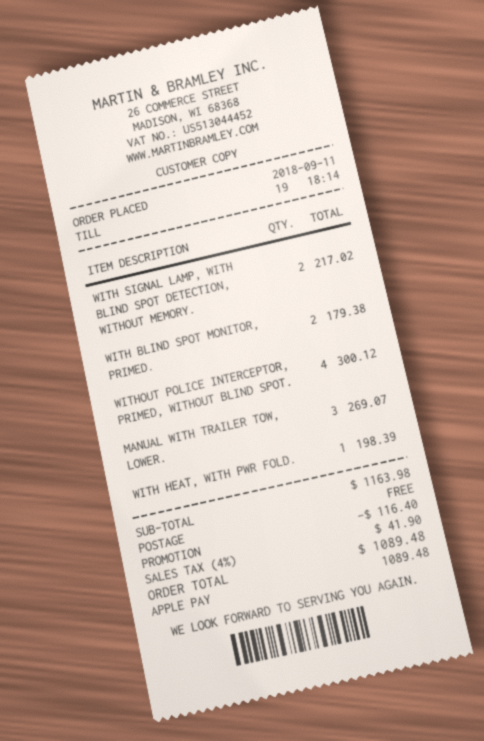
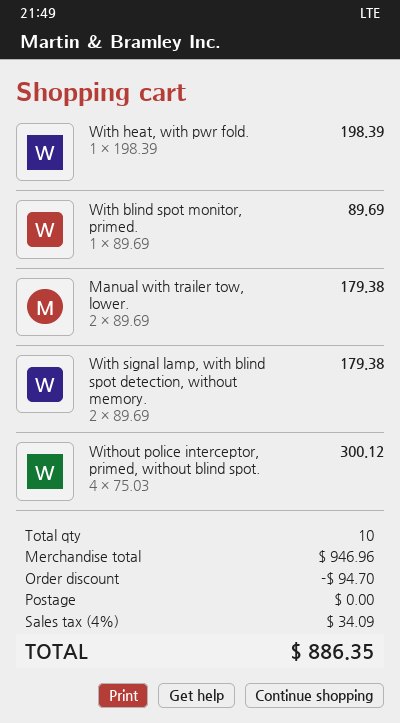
WITH SIGNAL LAMP, WITH BLIND SPOT DETECTION, WITHOUT MEMORY.: 2 for 217.02 -> 2 for 179.38
WITH BLIND SPOT MONITOR, PRIMED.: 2 for 179.38 -> 1 for 89.69
MANUAL WITH TRAILER TOW, LOWER.: 3 for 269.07 -> 2 for 179.38
subtotal: 1163.98 -> 946.96
discount: 116.40 -> 94.70
tax: 4% = 41.90 -> 4% = 34.09
total: 1089.48 -> 886.35

